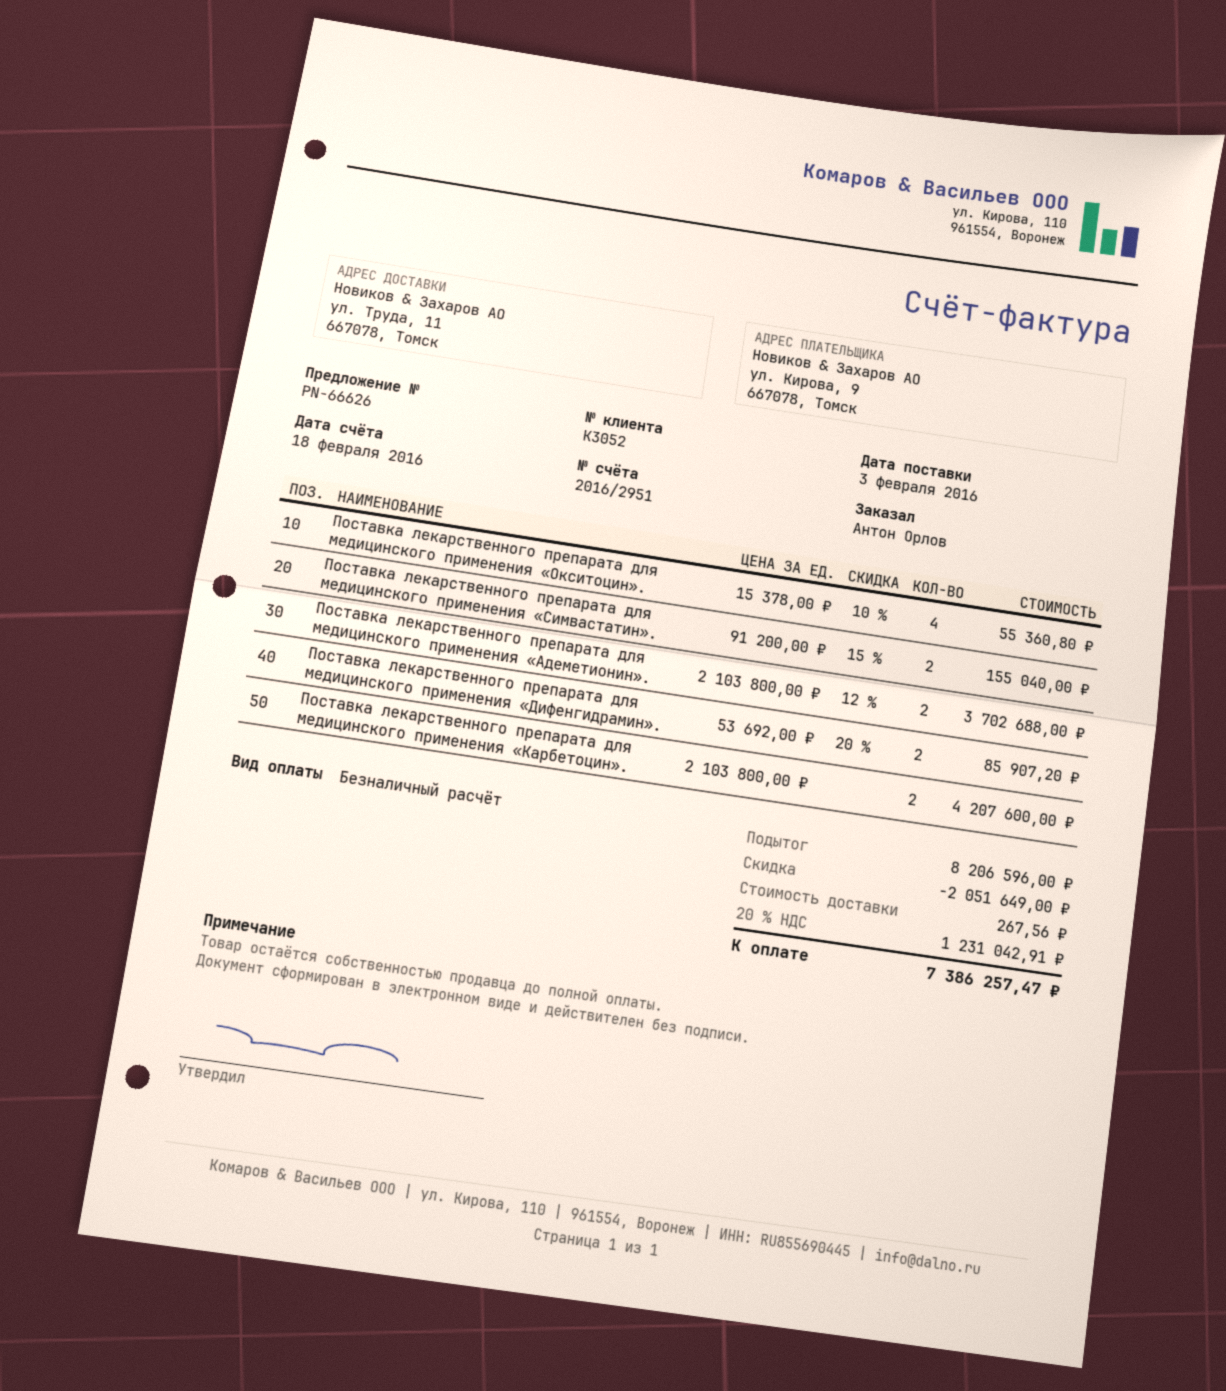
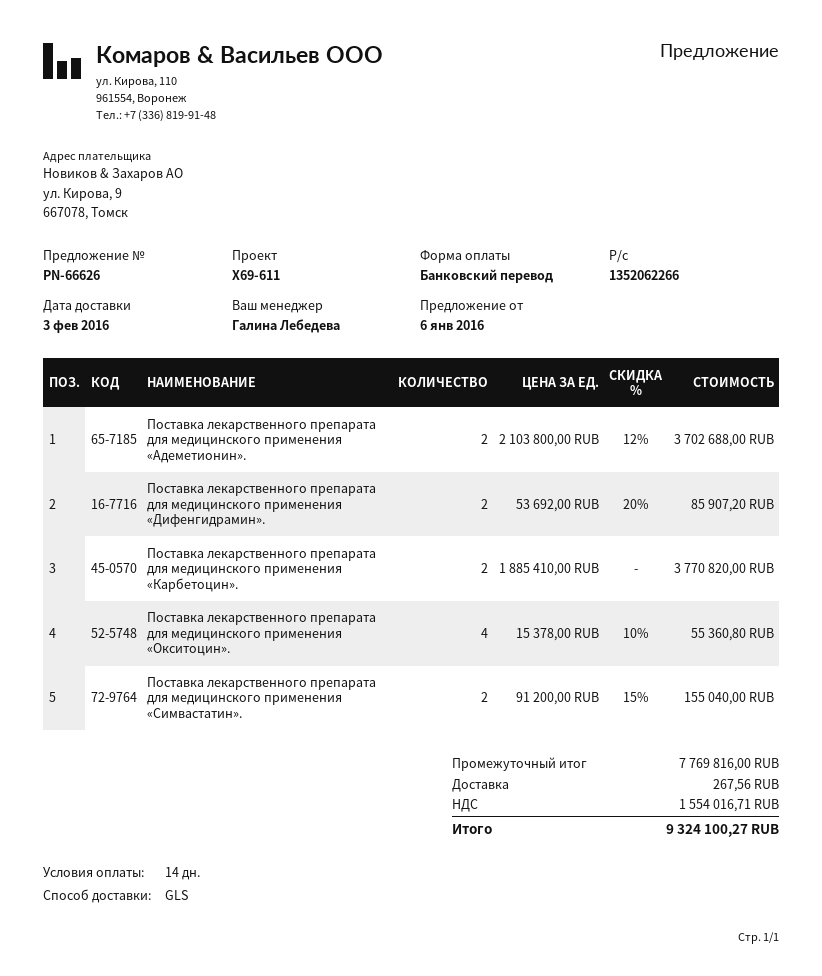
Поставка лекарственного препарата для медицинского применения «Карбетоцин».: 2 x 2103800.00 = 4207600.00 -> 2 x 1885410.00 = 3770820.00
subtotal: 8206596.00 -> 7769816.00
discount: 2051649.00 -> none
tax: 1231042.91 -> 1554016.71
total: 7386257.47 -> 9324100.27

